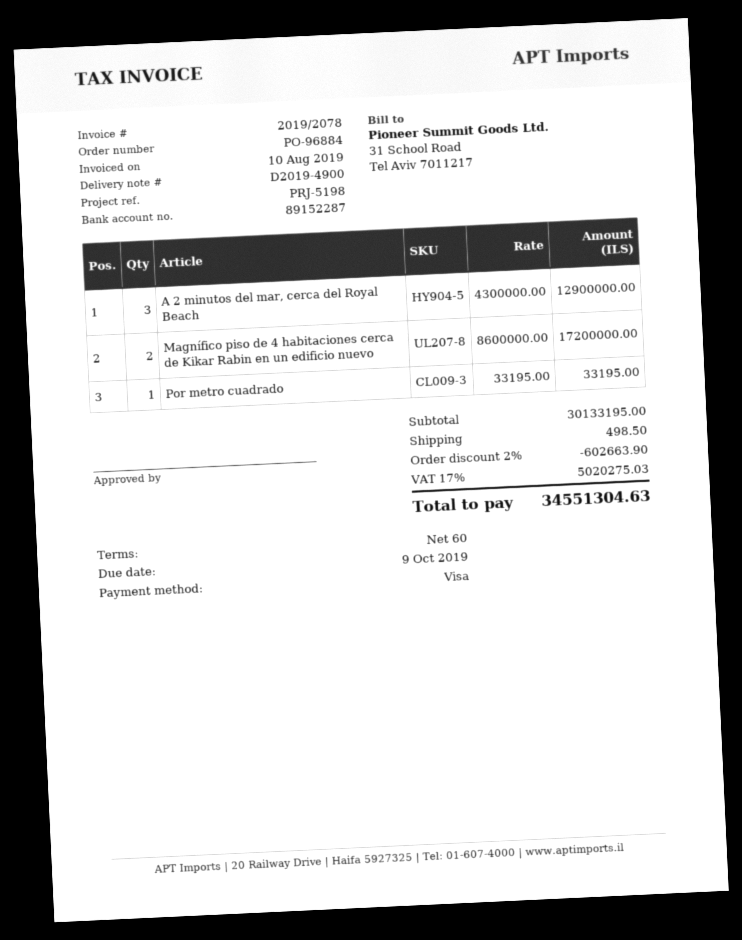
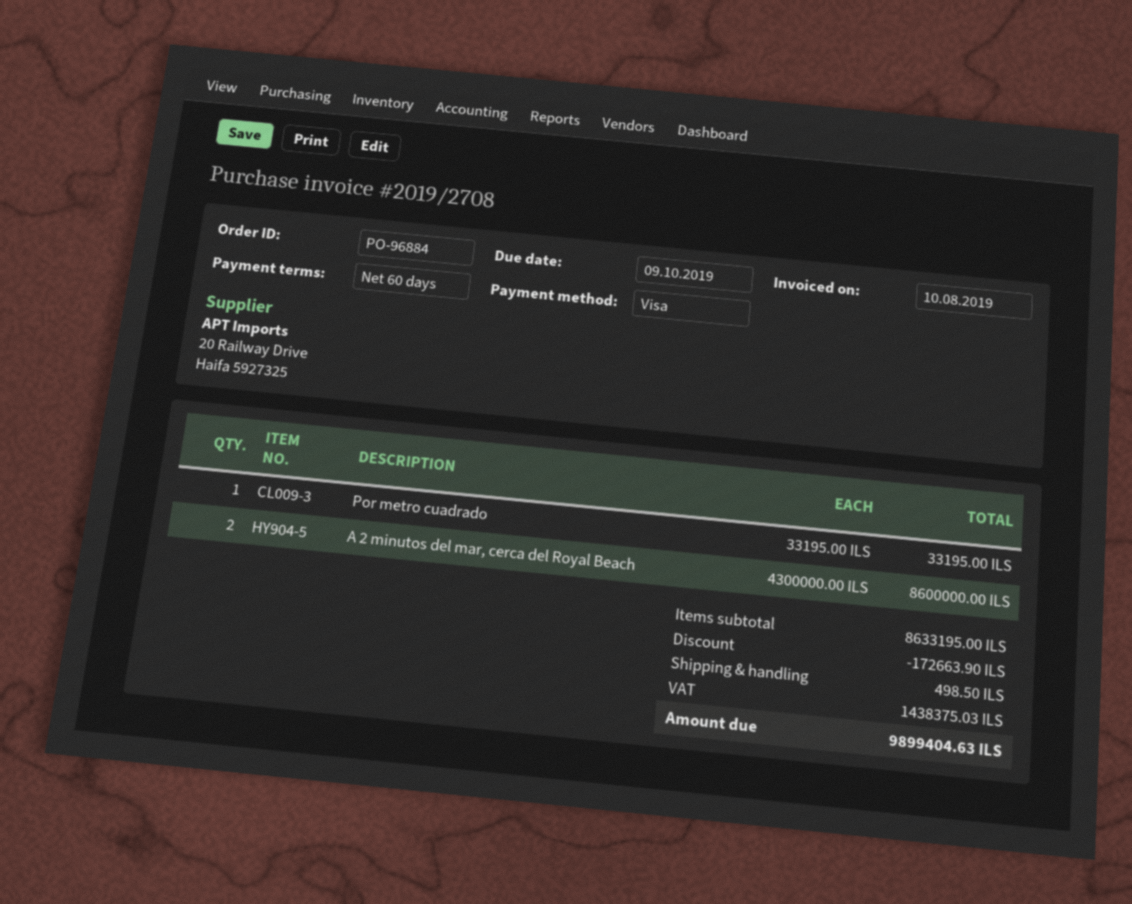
invoice number: 2019/2078 -> 2019/2708
A 2 minutos del mar, cerca del Royal Beach: 3 x 4300000.00 = 12900000.00 -> 2 x 4300000.00 = 8600000.00
Magnífico piso de 4 habitaciones cerca de Kikar Rabin en un edificio nuevo: 2 x 8600000.00 = 17200000.00 -> none
subtotal: 30133195.00 -> 8633195.00
discount: 602663.90 -> 172663.90
tax: 5020275.03 -> 1438375.03
total: 34551304.63 -> 9899404.63

